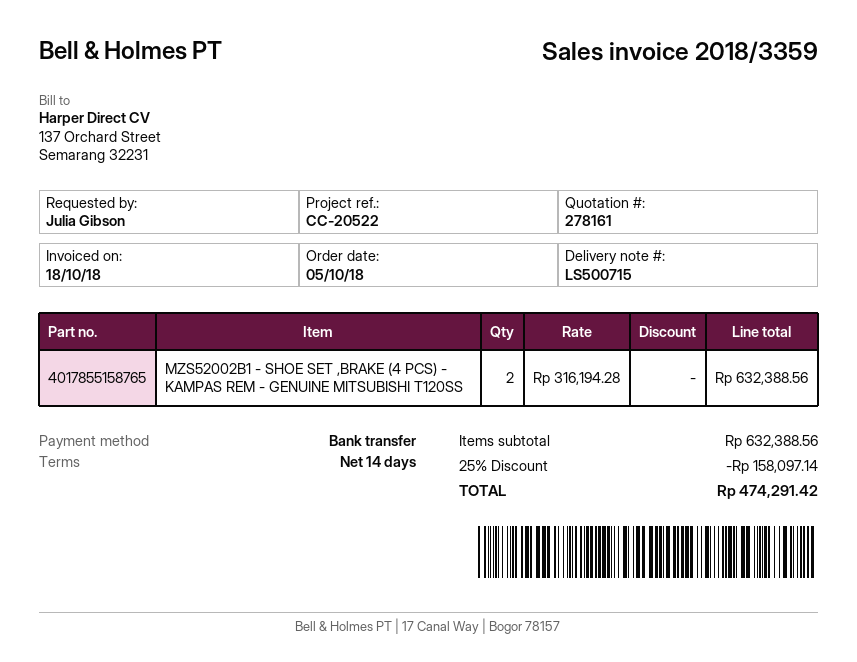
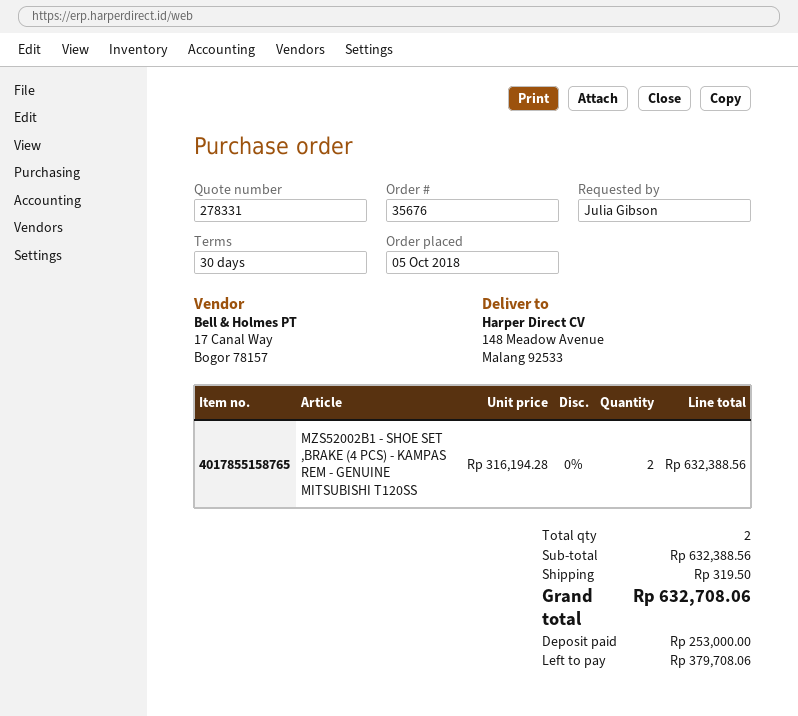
quote number: 278161 -> 278331
payment terms: 14 days -> 30 days
discount: 25% = 158097.14 -> none
shipping: none -> 319.50
total: 474291.42 -> 632708.06

